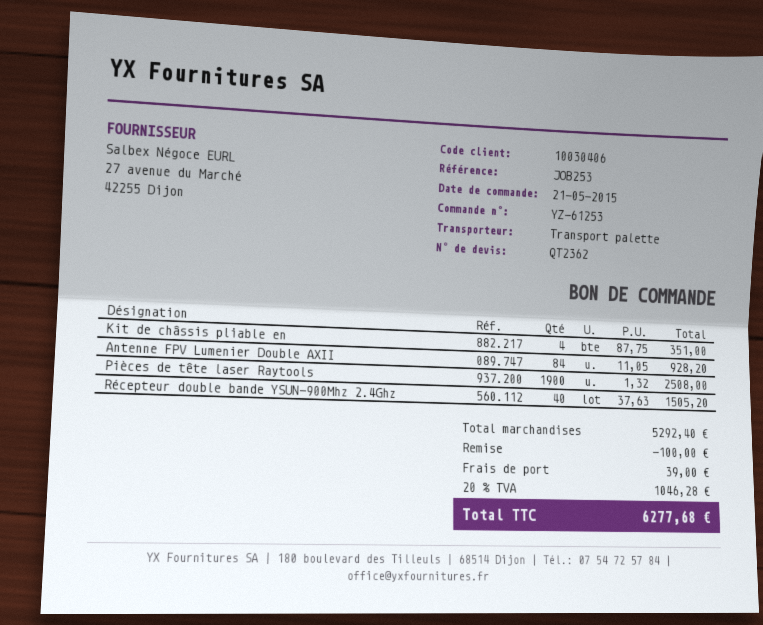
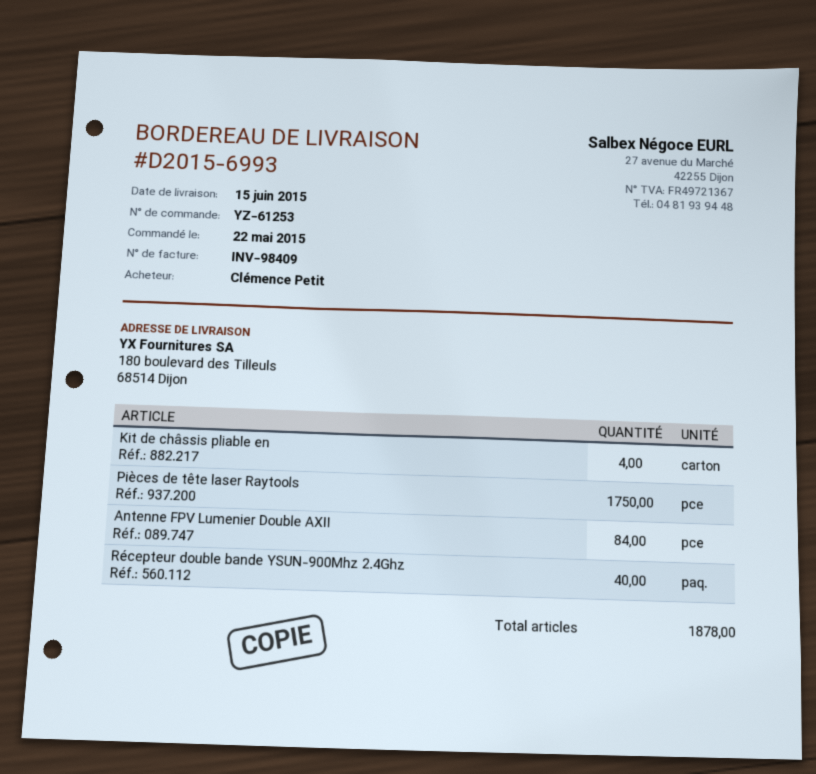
order date: 2015-05-21 -> 2015-05-22
Pièces de tête laser Raytools: 1900 -> 1750

